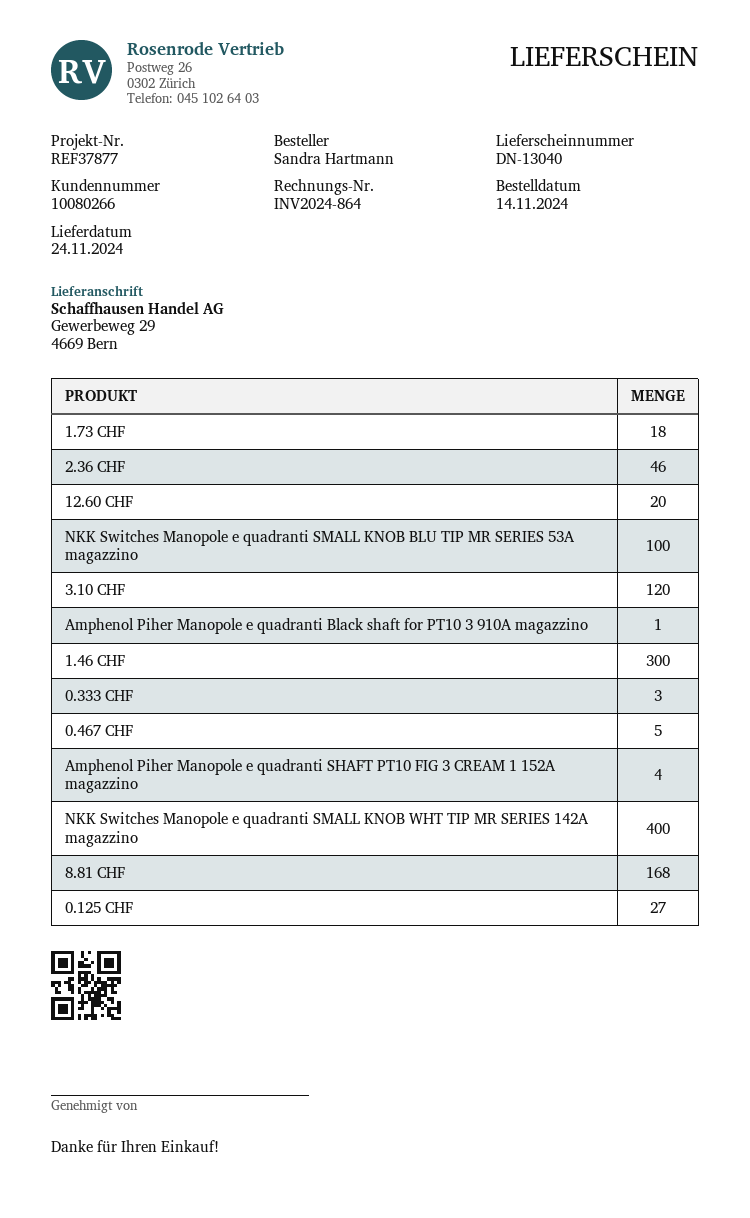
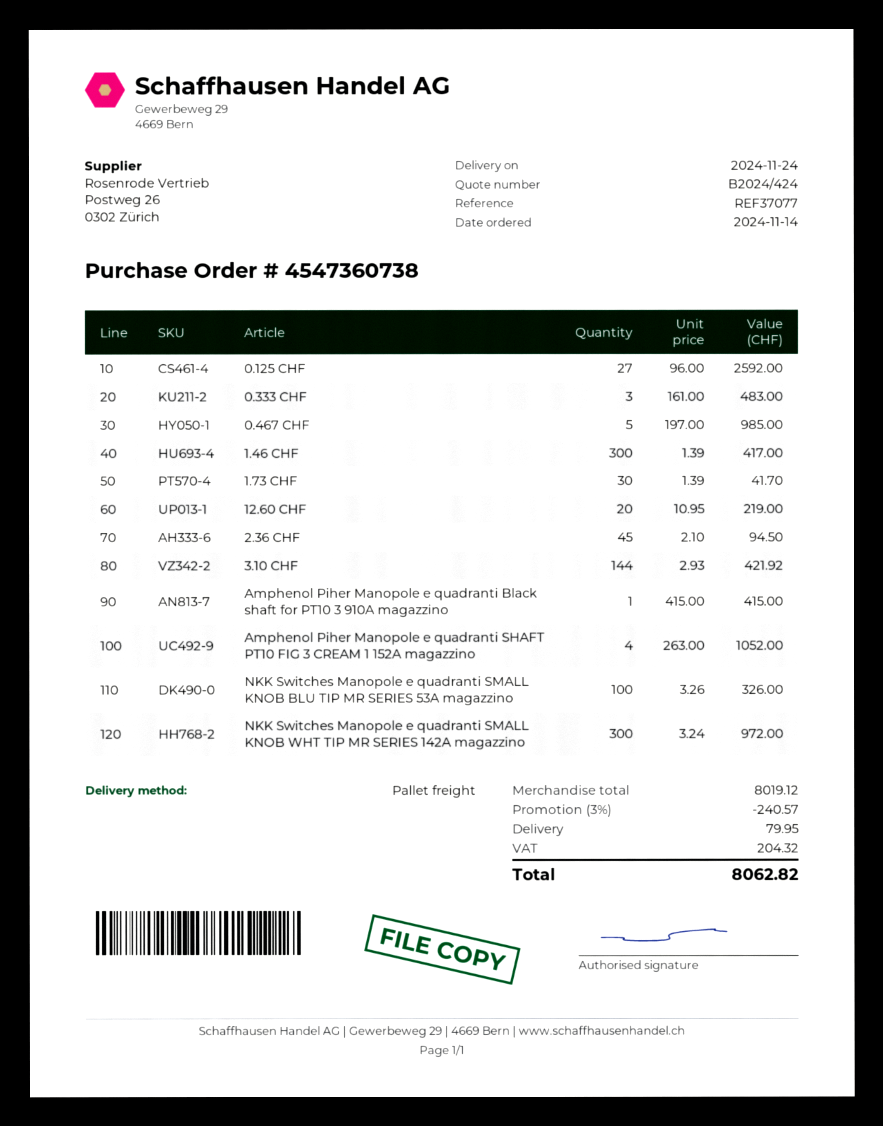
reference: REF37877 -> REF37077
1.73 CHF: 18 -> 30
2.36 CHF: 46 -> 45
3.10 CHF: 120 -> 144
NKK Switches Manopole e quadranti SMALL KNOB WHT TIP MR SERIES 142A magazzino: 400 -> 300
8.81 CHF: 168 -> none

